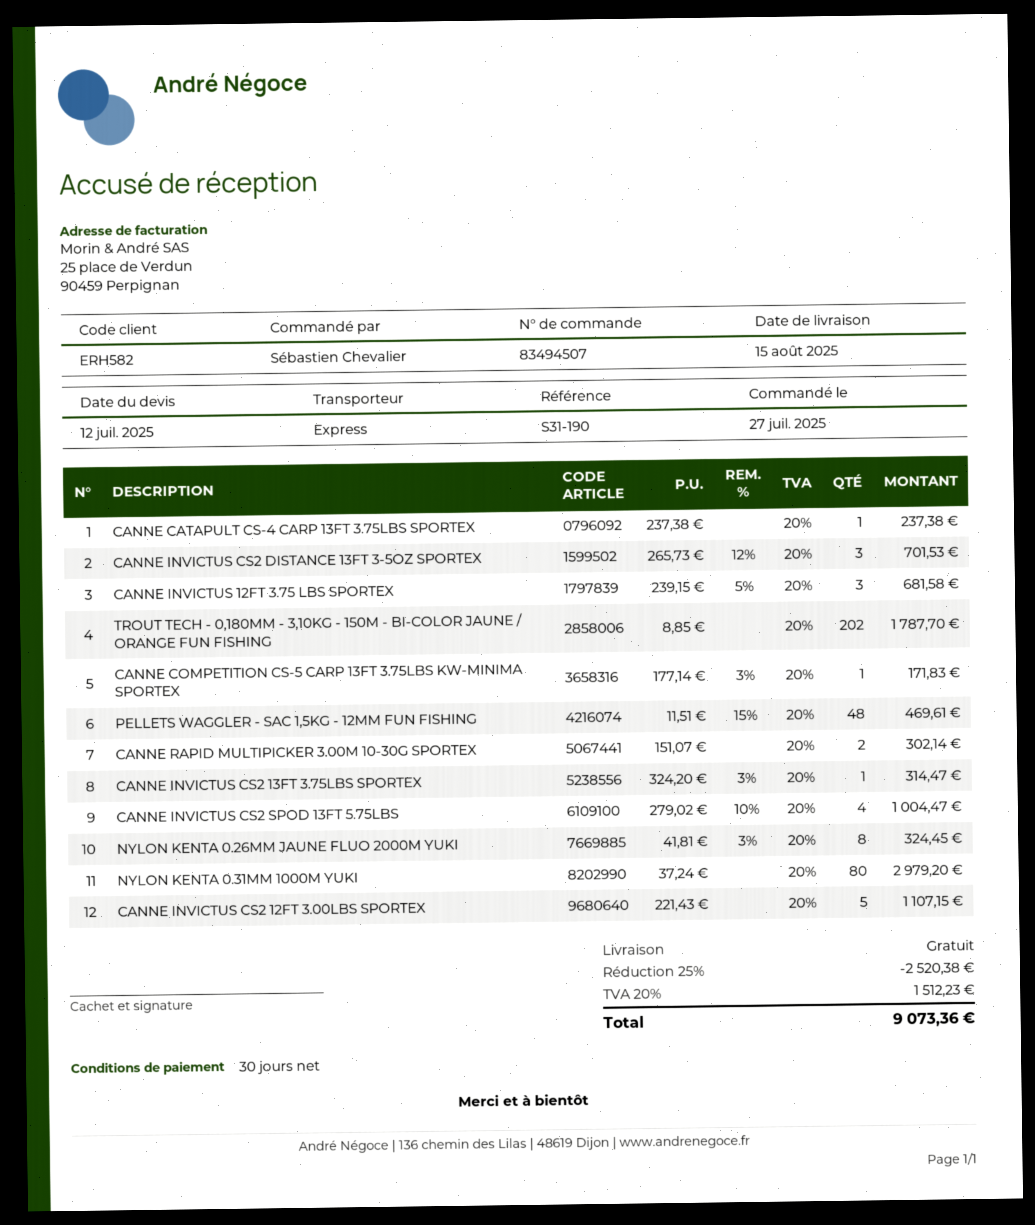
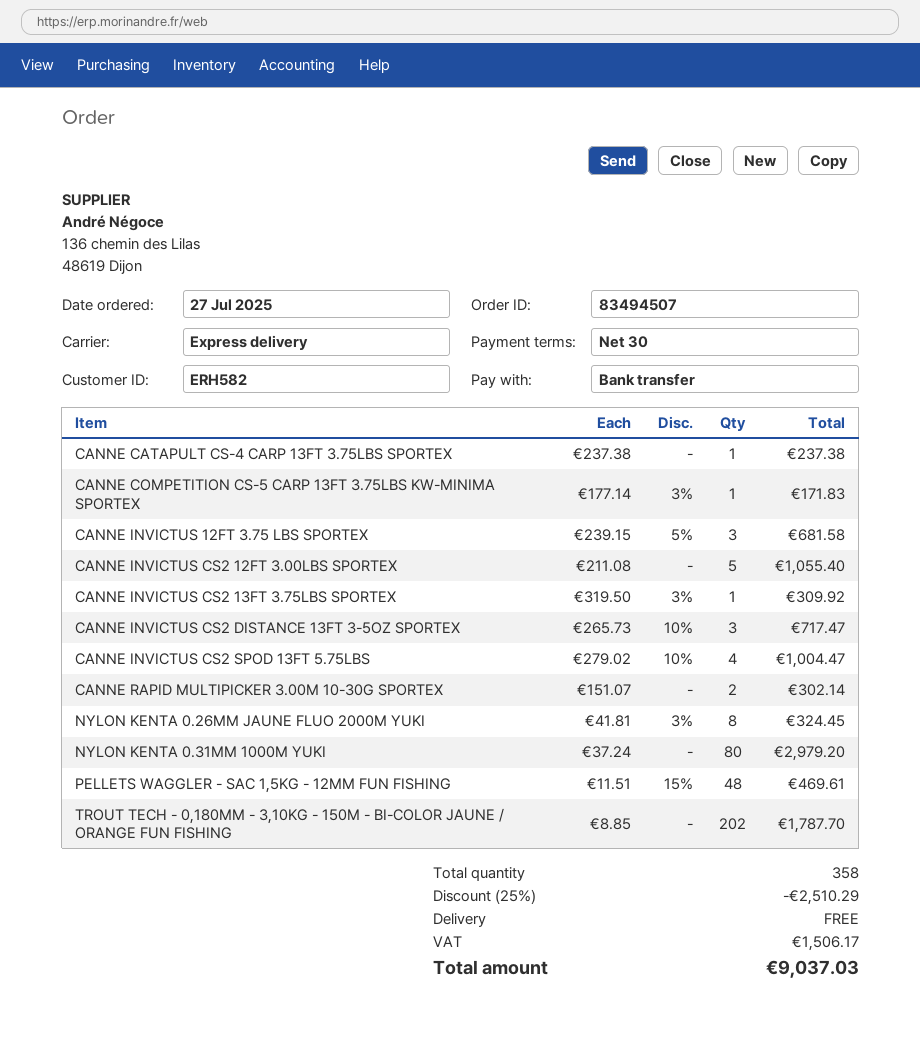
CANNE INVICTUS CS2 DISTANCE 13FT 3-5OZ SPORTEX: 3 x 265.73 - 12% = 701.53 -> 3 x 265.73 - 10% = 717.47
CANNE INVICTUS CS2 13FT 3.75LBS SPORTEX: 1 x 324.20 - 3% = 314.47 -> 1 x 319.50 - 3% = 309.92
CANNE INVICTUS CS2 12FT 3.00LBS SPORTEX: 5 x 221.43 = 1107.15 -> 5 x 211.08 = 1055.40
discount: 25% = 2520.38 -> 25% = 2510.29
tax: 1512.23 -> 1506.17
total: 9073.36 -> 9037.03

